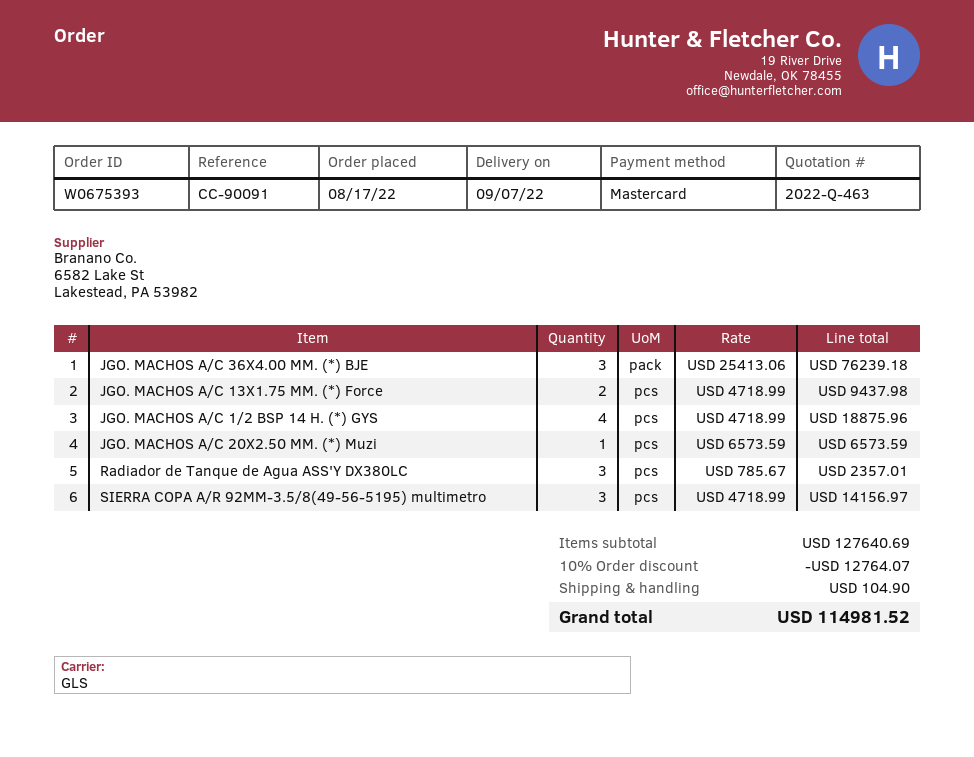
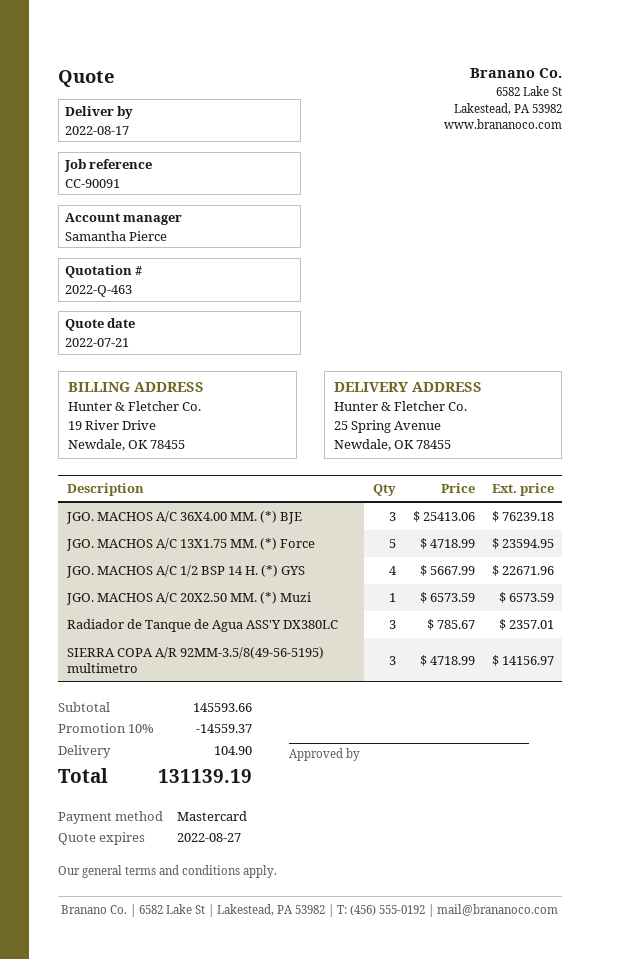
delivery date: 2022-09-07 -> 2022-08-17
JGO. MACHOS A/C 13X1.75 MM. (*) Force: 2 x 4718.99 = 9437.98 -> 5 x 4718.99 = 23594.95
JGO. MACHOS A/C 1/2 BSP 14 H. (*) GYS: 4 x 4718.99 = 18875.96 -> 4 x 5667.99 = 22671.96
subtotal: 127640.69 -> 145593.66
discount: 10% = 12764.07 -> 10% = 14559.37
total: 114981.52 -> 131139.19

